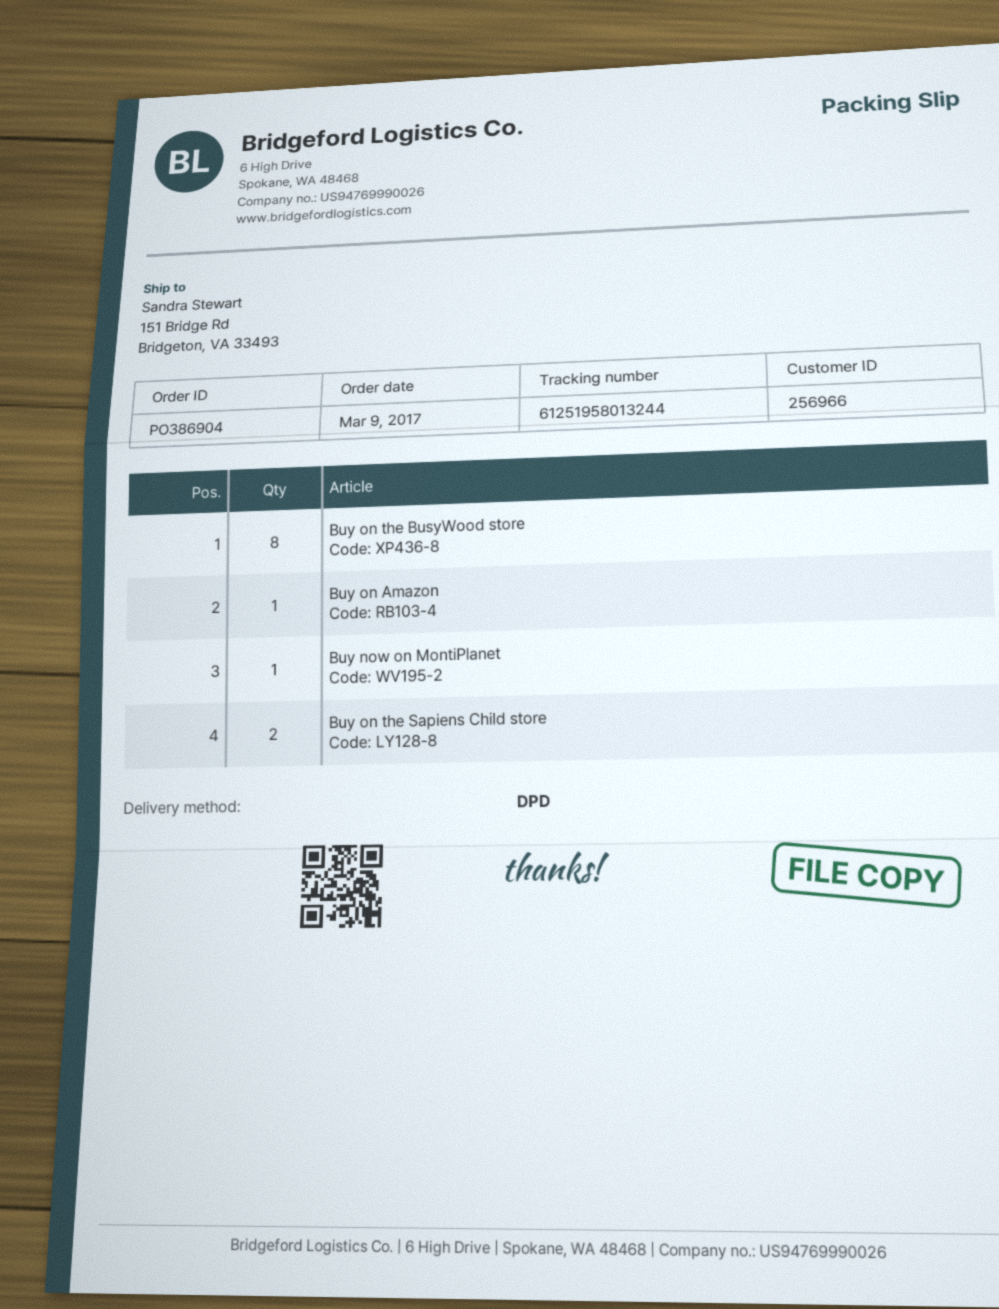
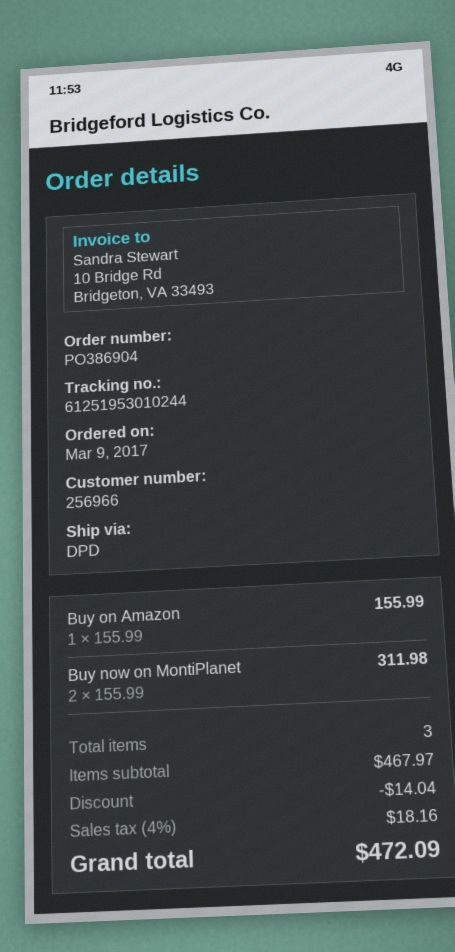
tracking number: 61251958013244 -> 61251953010244
Buy on the BusyWood store: 8 -> none
Buy now on MontiPlanet: 1 -> 2
Buy on the Sapiens Child store: 2 -> none

